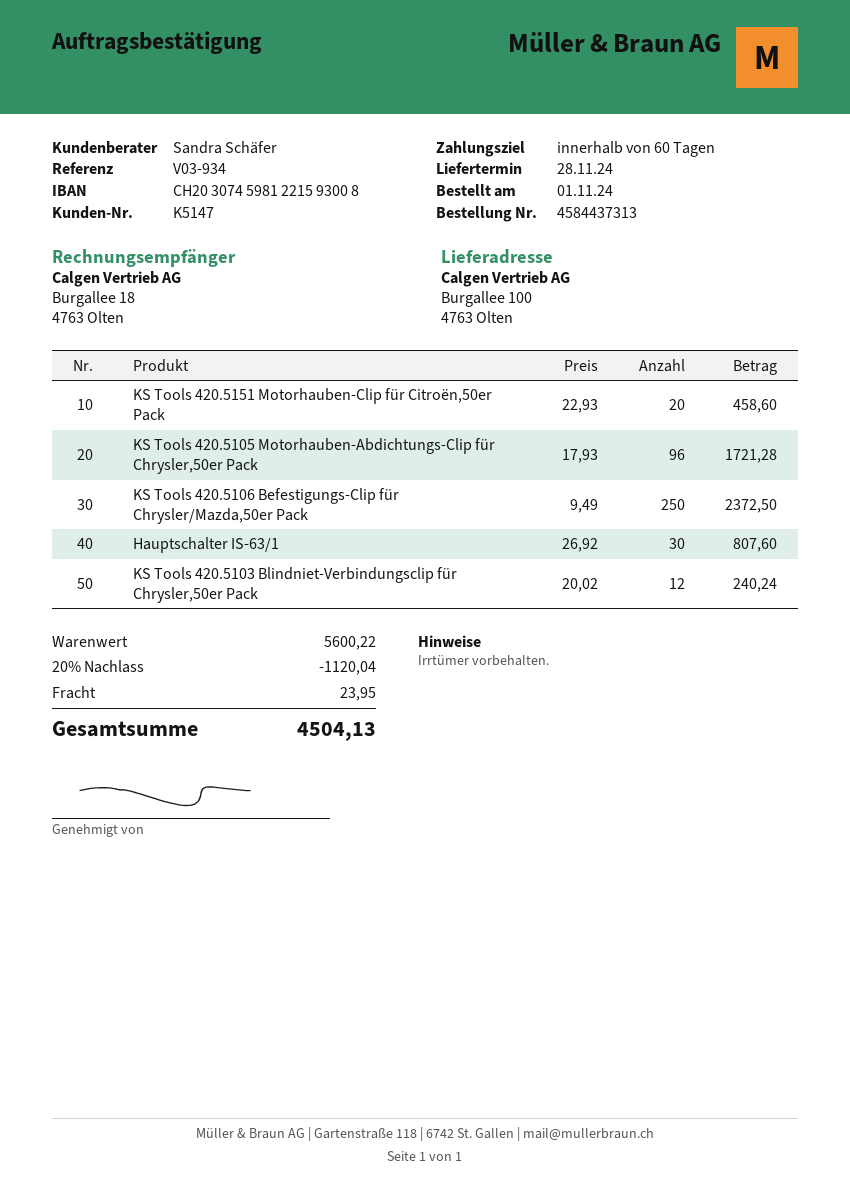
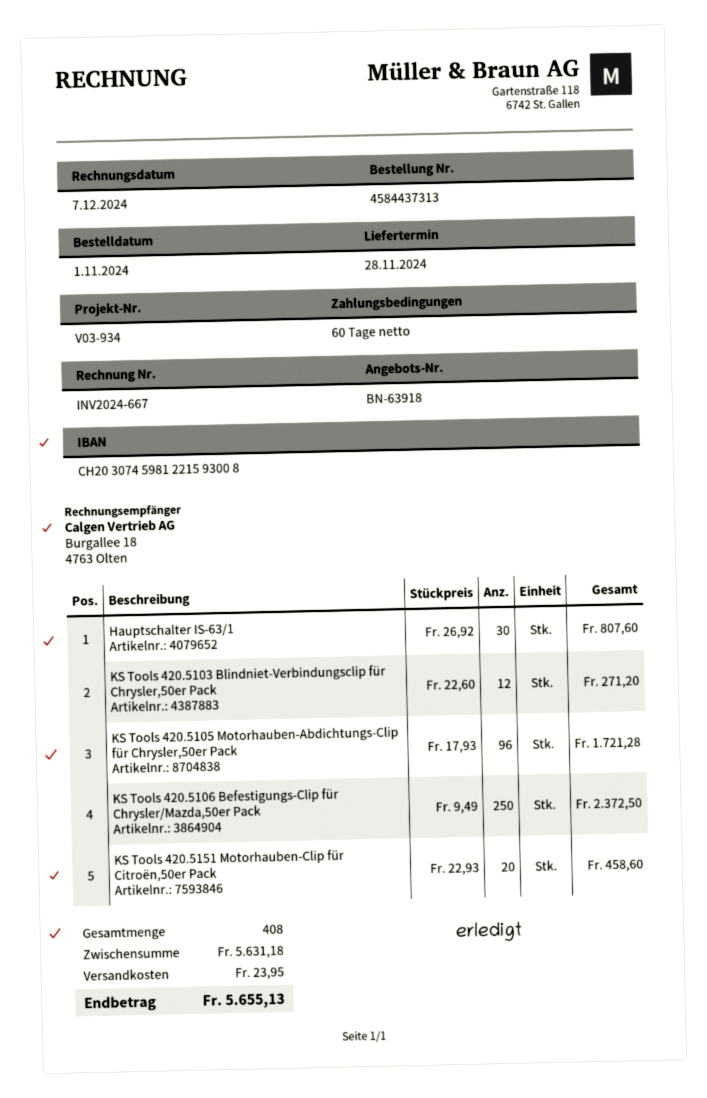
KS Tools 420.5103 Blindniet-Verbindungsclip für Chrysler,50er Pack: 12 x 20.02 = 240.24 -> 12 x 22.60 = 271.20
subtotal: 5600.22 -> 5631.18
discount: 20% = 1120.04 -> none
total: 4504.13 -> 5655.13

